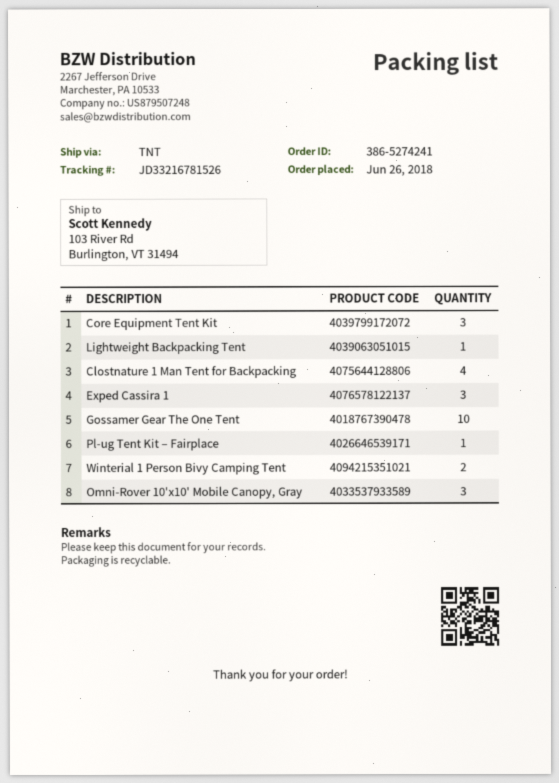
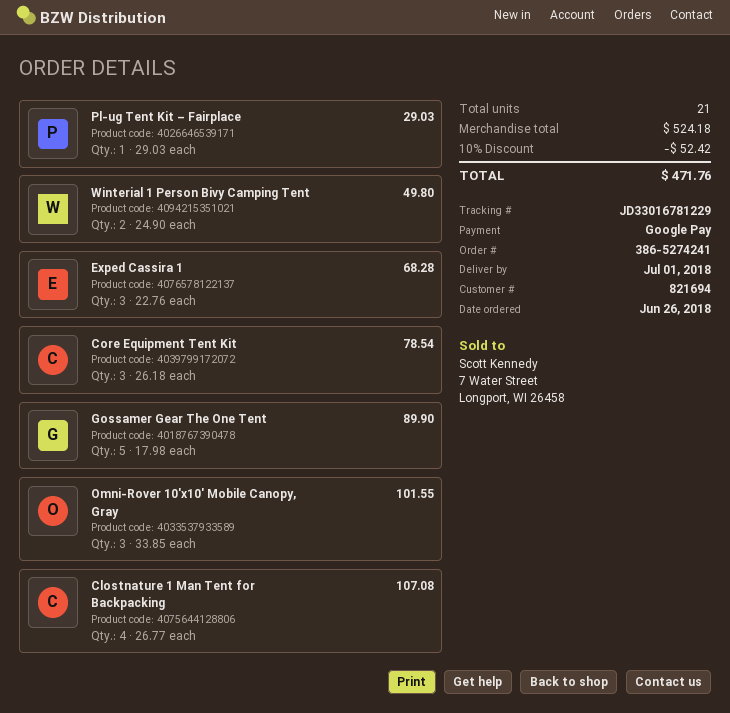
tracking number: JD33216781526 -> JD33016781229
Lightweight Backpacking Tent: 1 -> none
Gossamer Gear The One Tent: 10 -> 5

